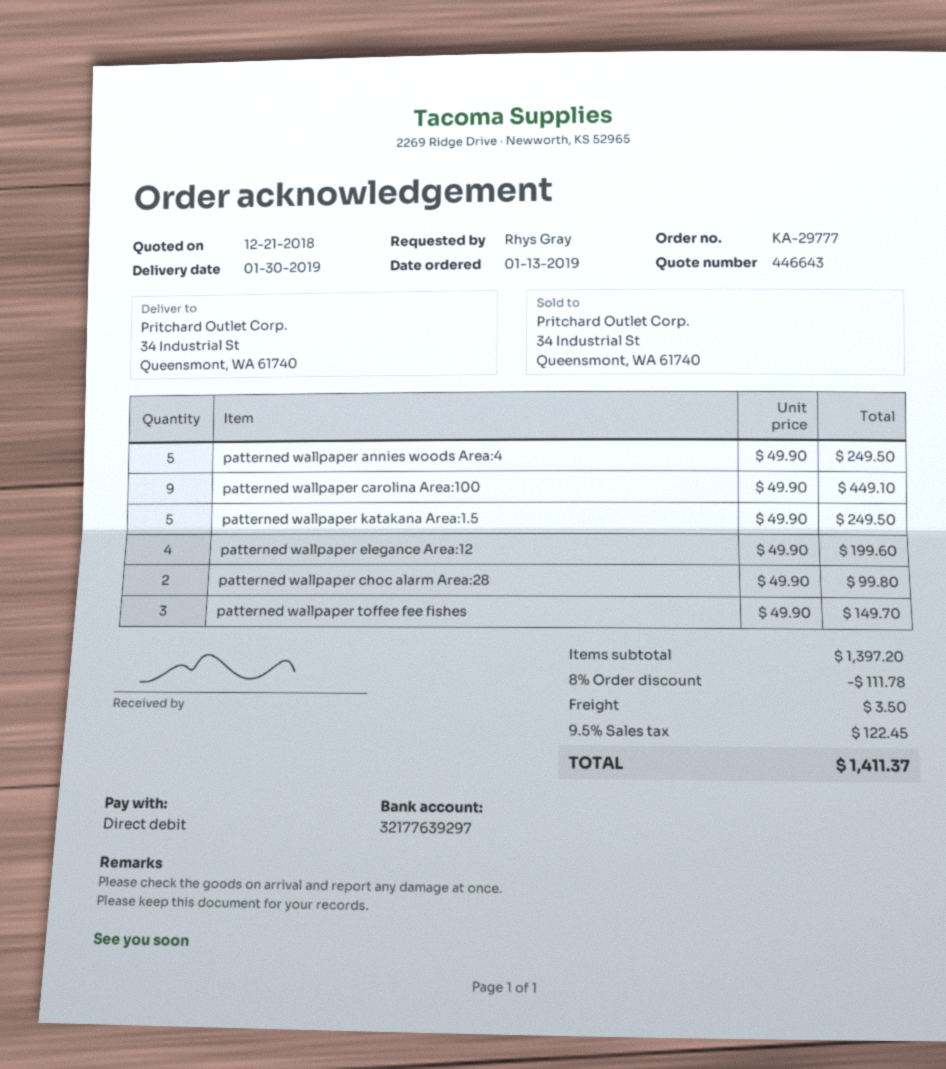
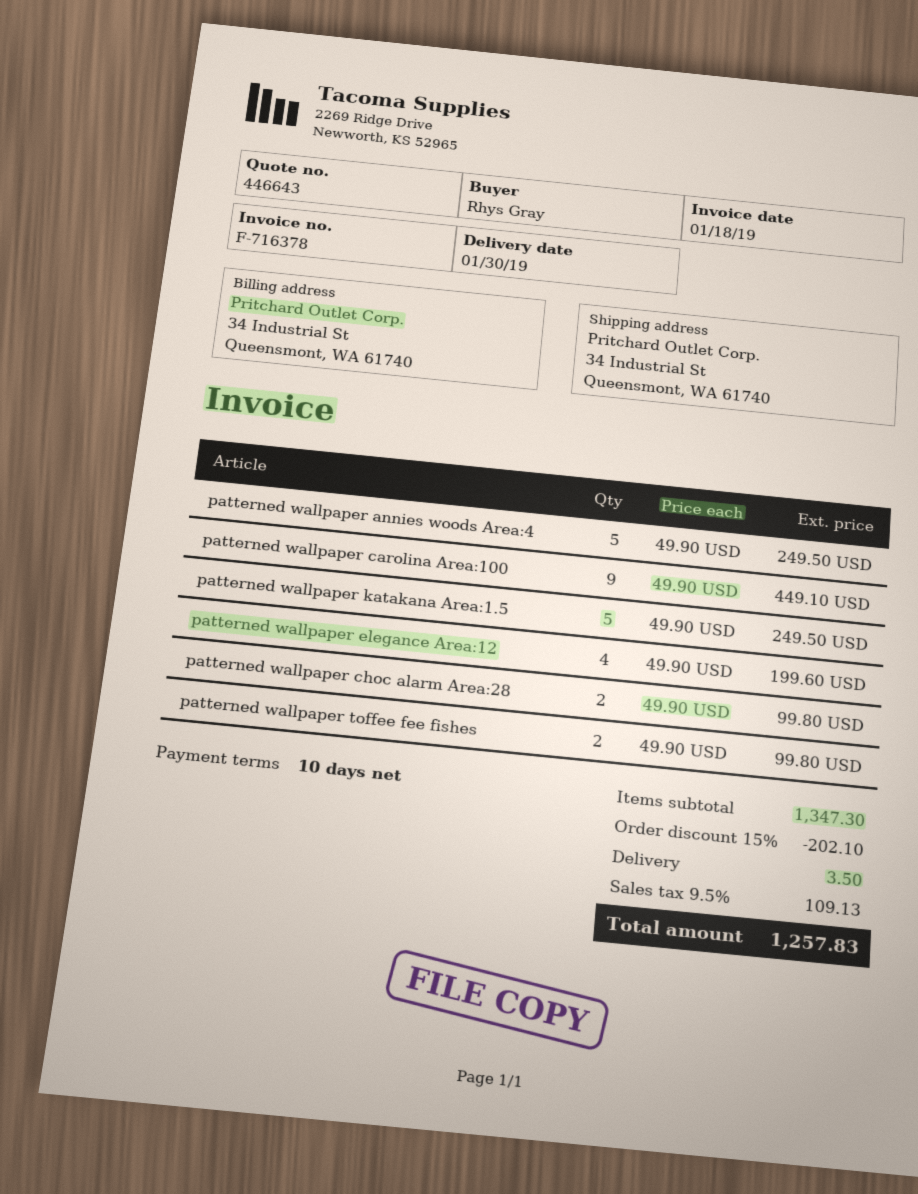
patterned wallpaper toffee fee fishes: 3 x 49.90 = 149.70 -> 2 x 49.90 = 99.80
subtotal: 1397.20 -> 1347.30
discount: 8% = 111.78 -> 15% = 202.10
tax: 9.5% = 122.45 -> 9.5% = 109.13
total: 1411.37 -> 1257.83

